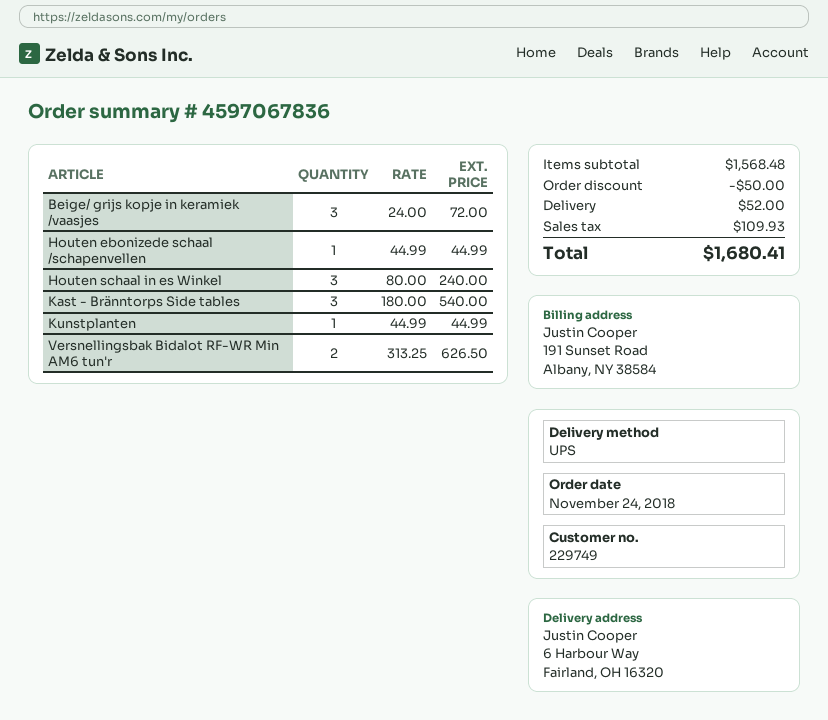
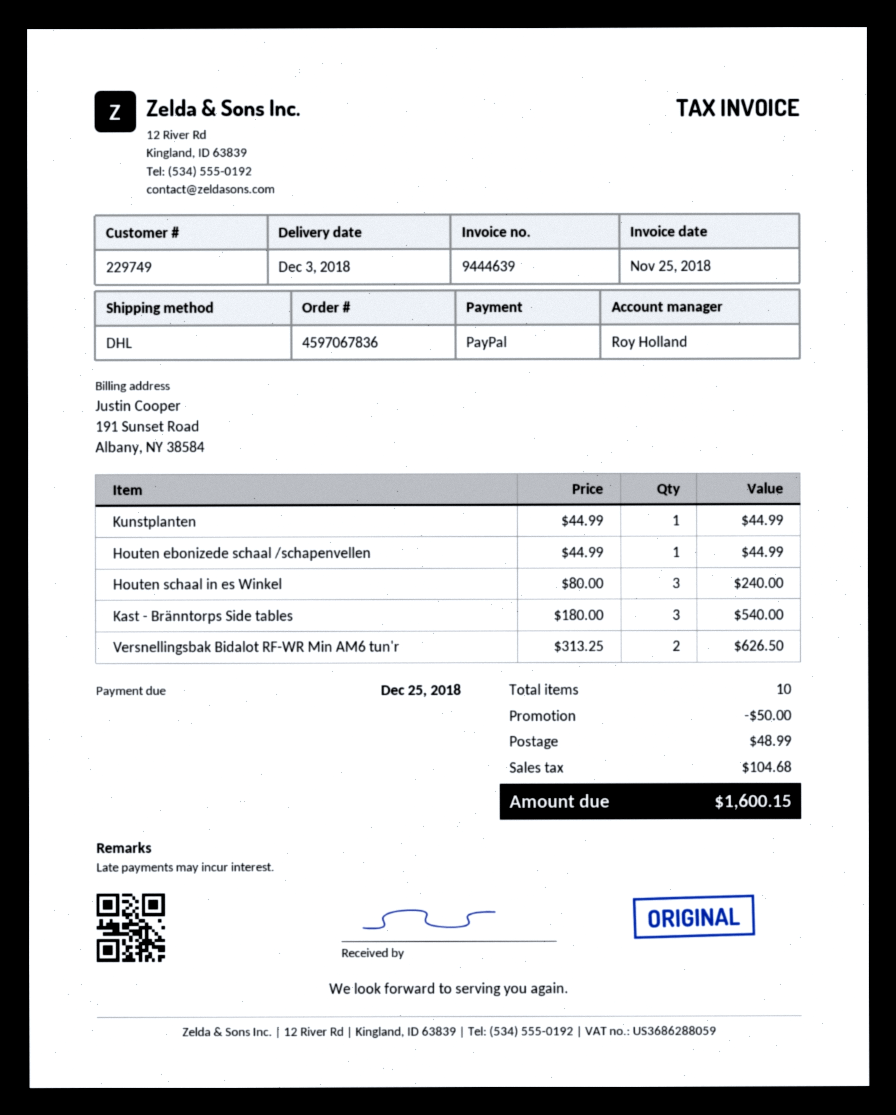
shipping method: UPS -> DHL
Beige/ grijs kopje in keramiek /vaasjes: 3 x 24.00 = 72.00 -> none
shipping: 52.00 -> 48.99
tax: 109.93 -> 104.68
total: 1680.41 -> 1600.15

